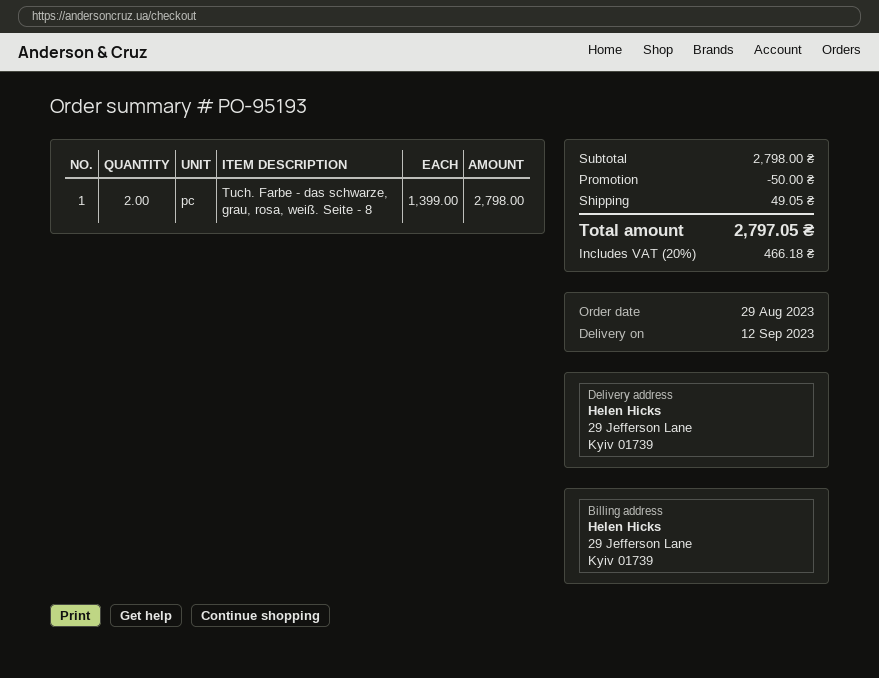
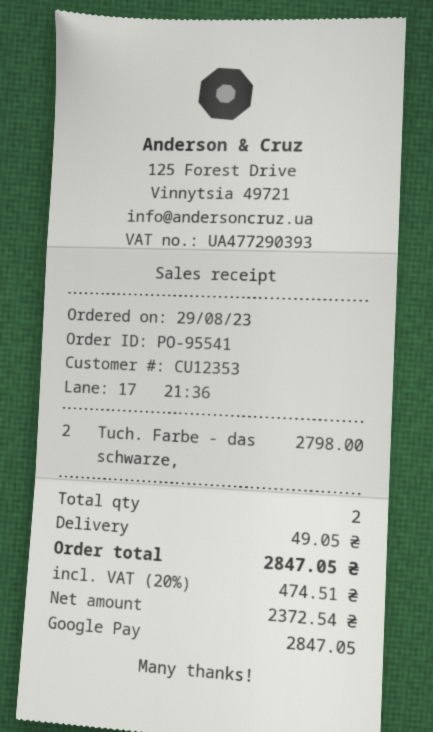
order number: PO-95193 -> PO-95541
discount: 50.00 -> none
tax: 20% = 466.18 -> 20% = 474.51
total: 2797.05 -> 2847.05

